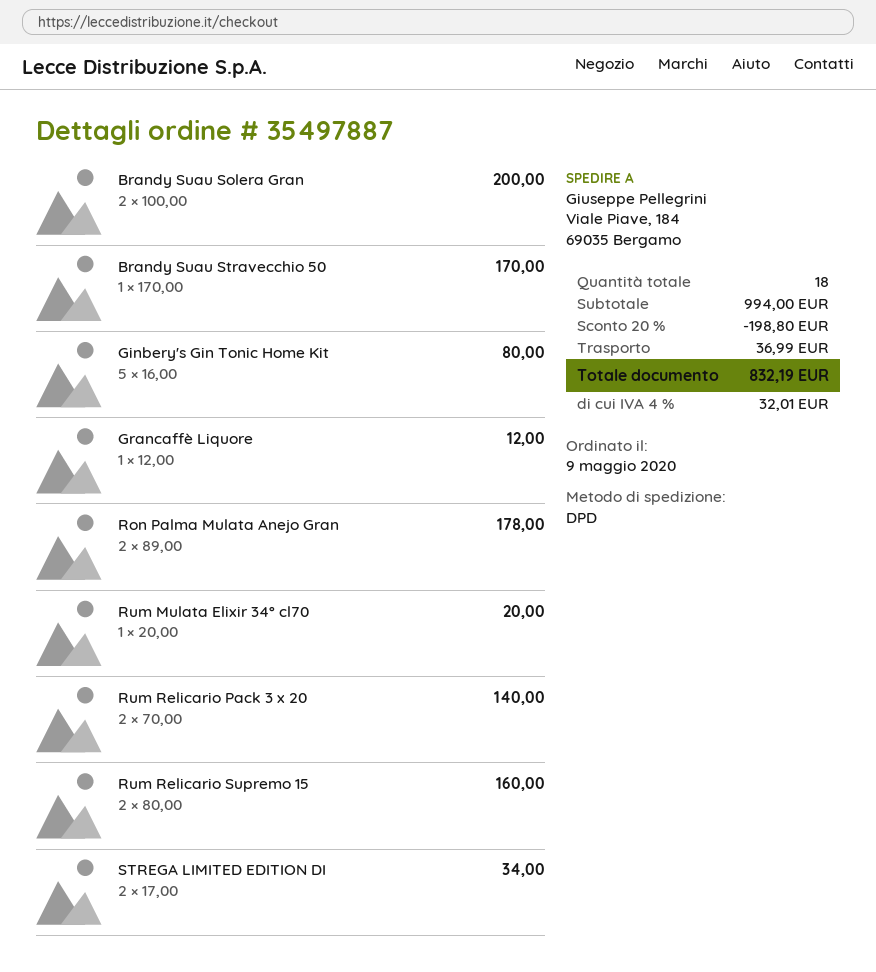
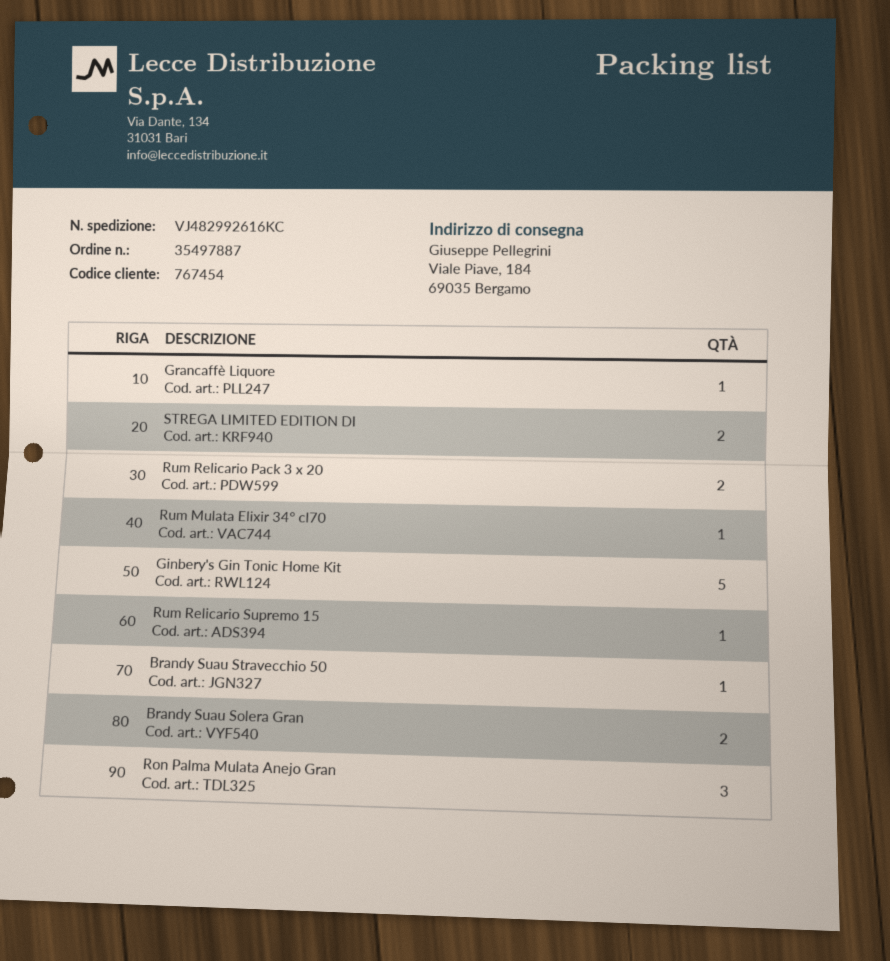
Ron Palma Mulata Anejo Gran: 2 -> 3
Rum Relicario Supremo 15: 2 -> 1

